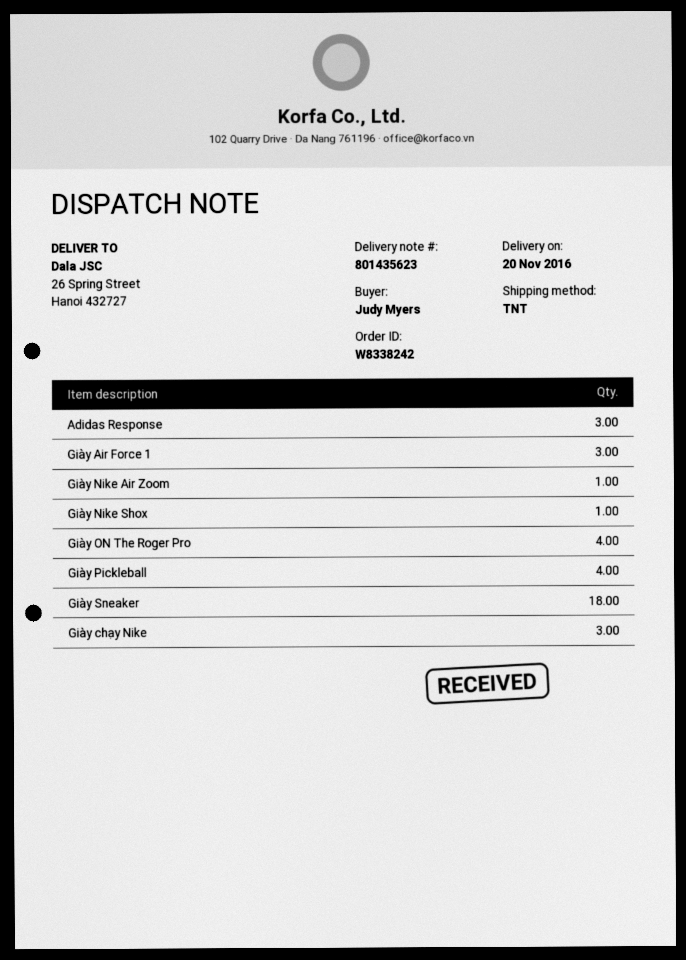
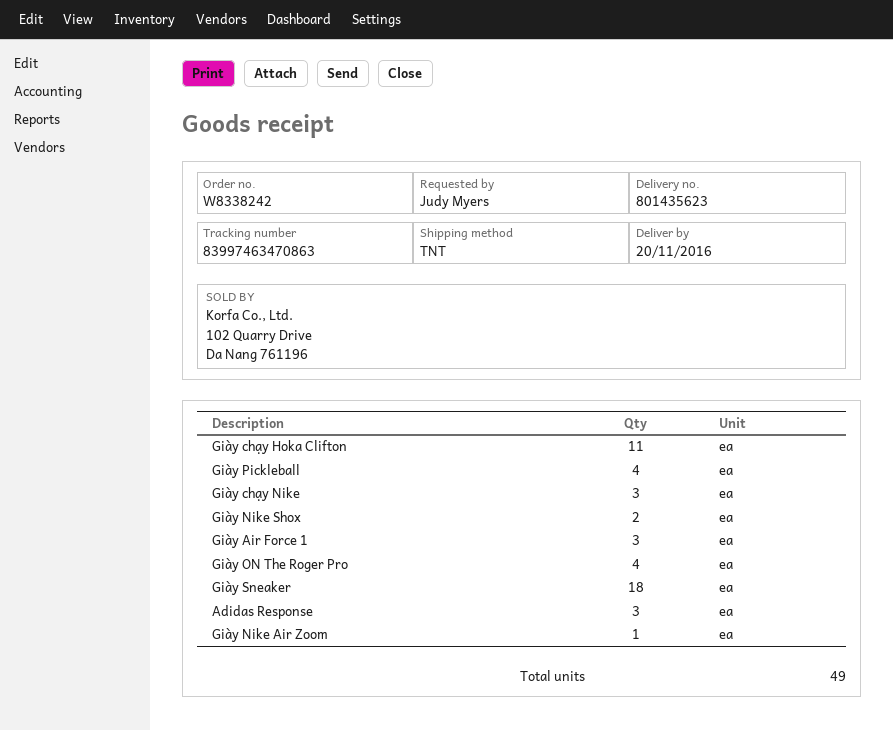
Giày Nike Shox: 1 -> 2
Giày chạy Hoka Clifton: none -> 11

